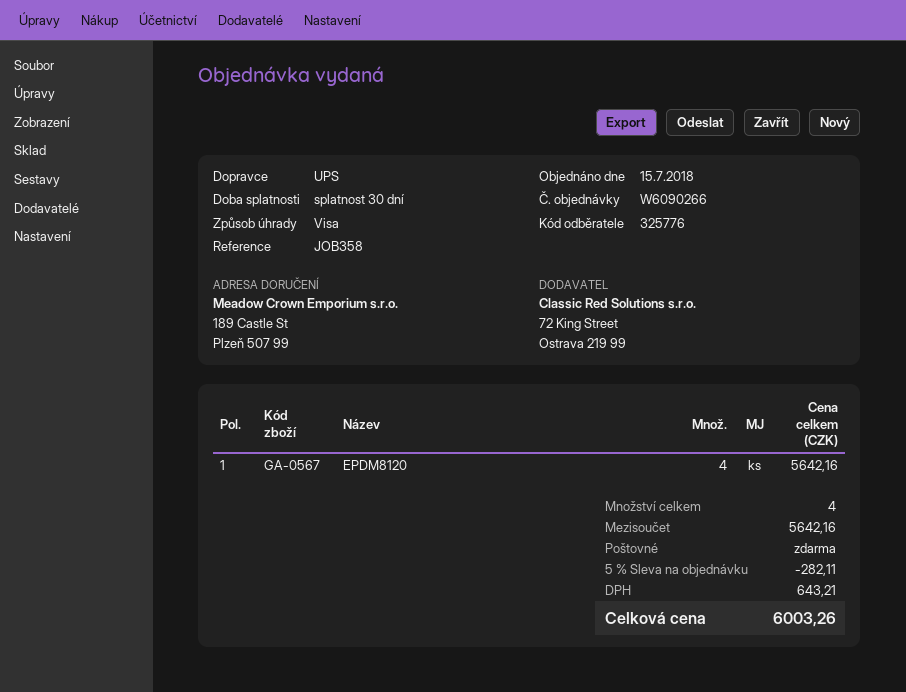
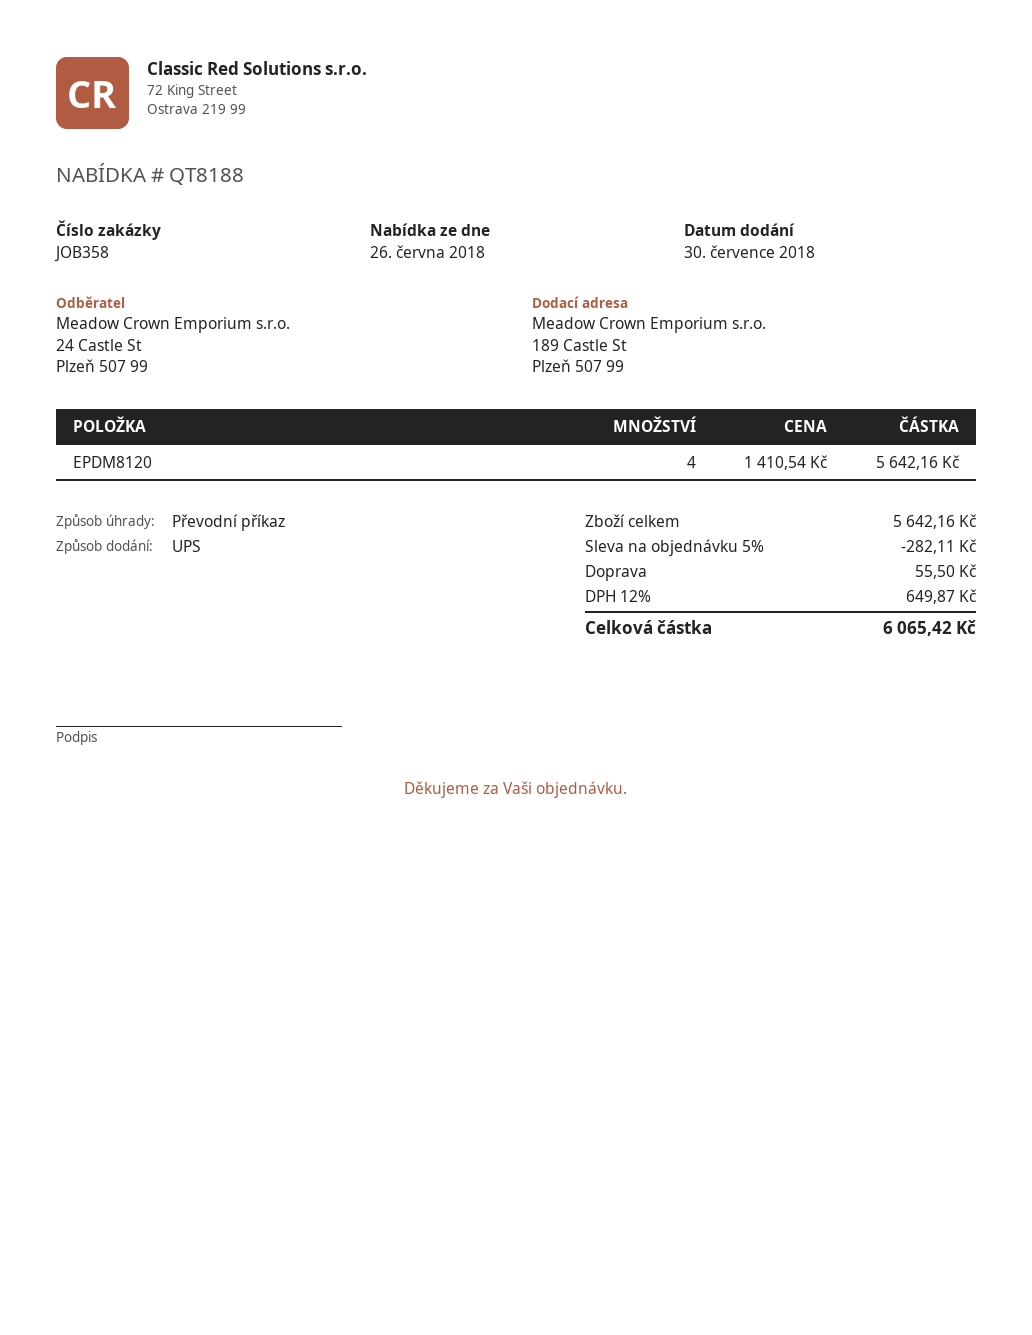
payment method: Visa -> bank transfer
shipping: 0.00 -> 55.50
tax: 643.21 -> 649.87
total: 6003.26 -> 6065.42

